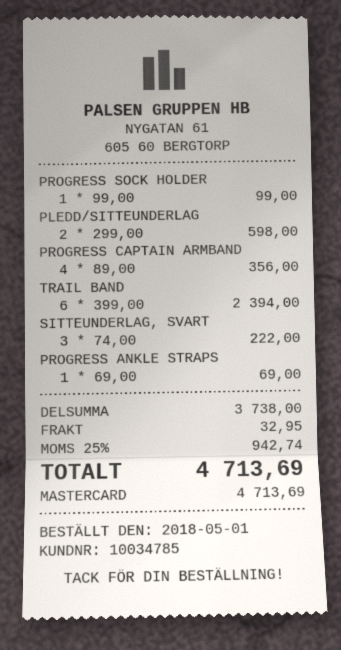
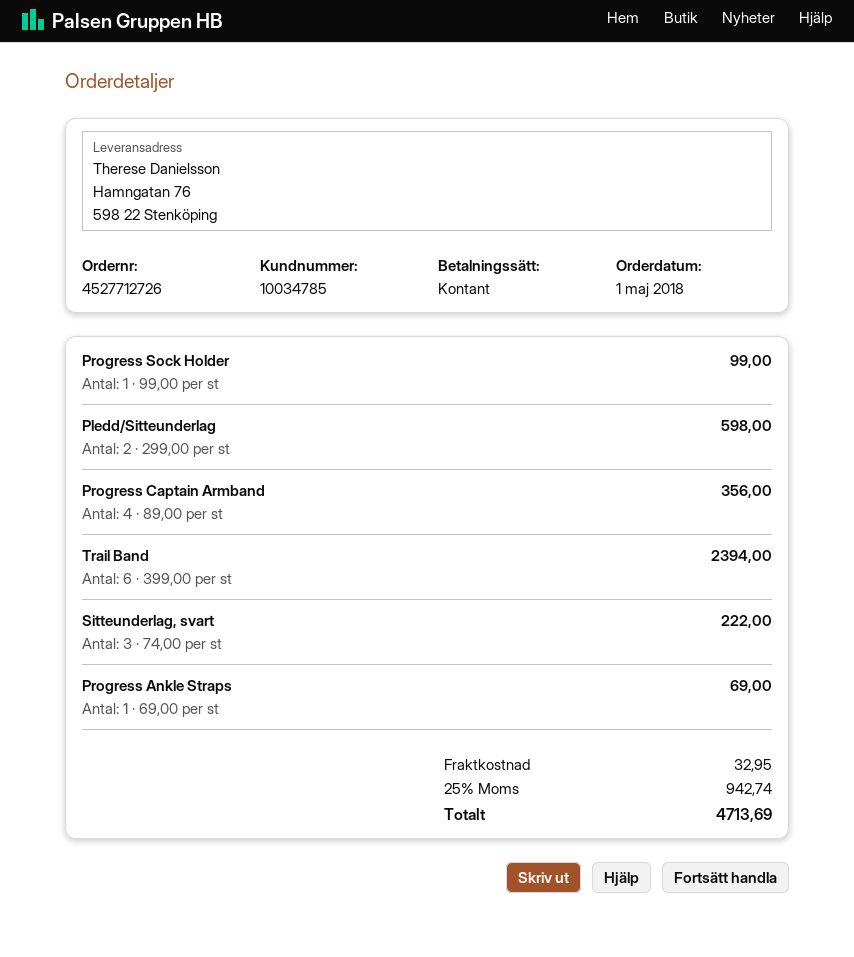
payment method: Mastercard -> cash

